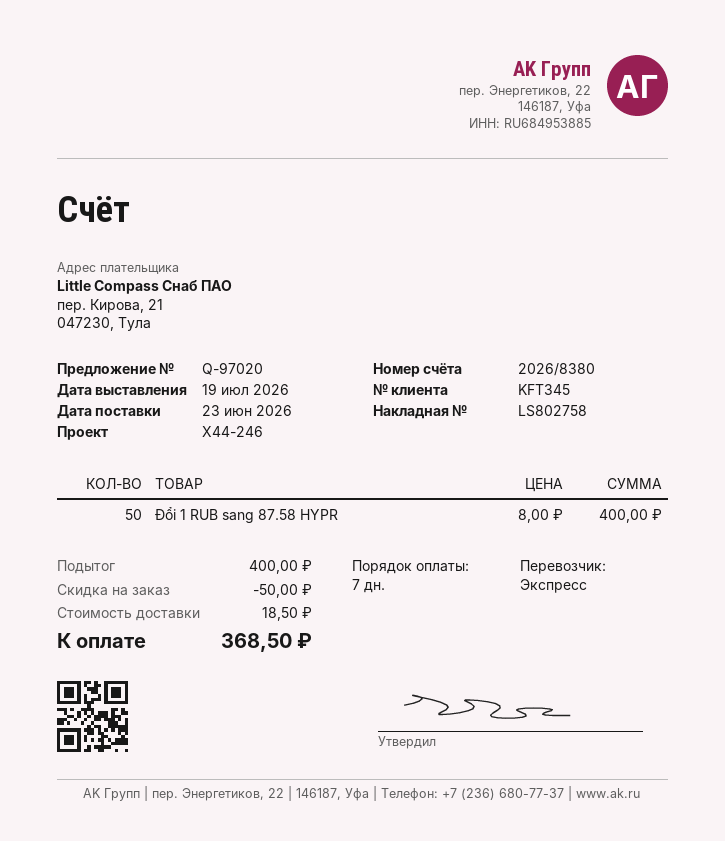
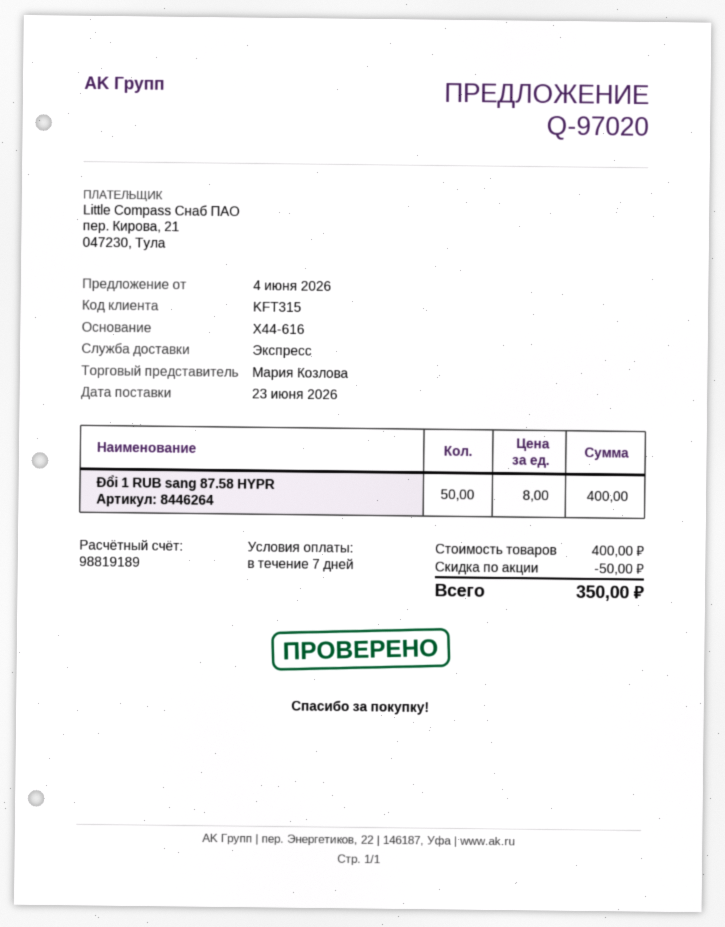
customer number: KFT345 -> KFT315
reference: X44-246 -> X44-616
shipping: 18.50 -> none
total: 368.50 -> 350.00

